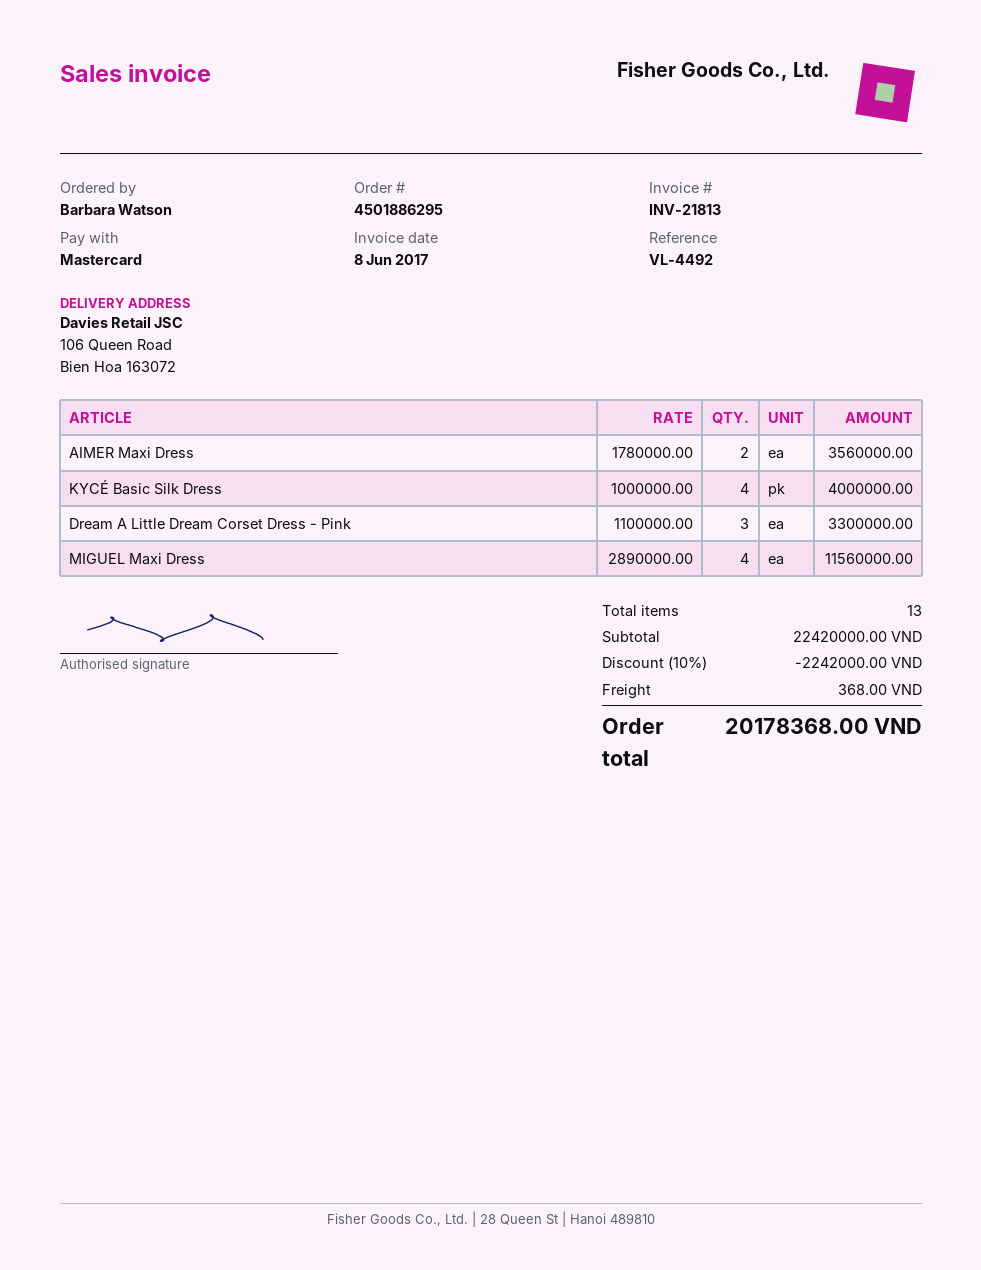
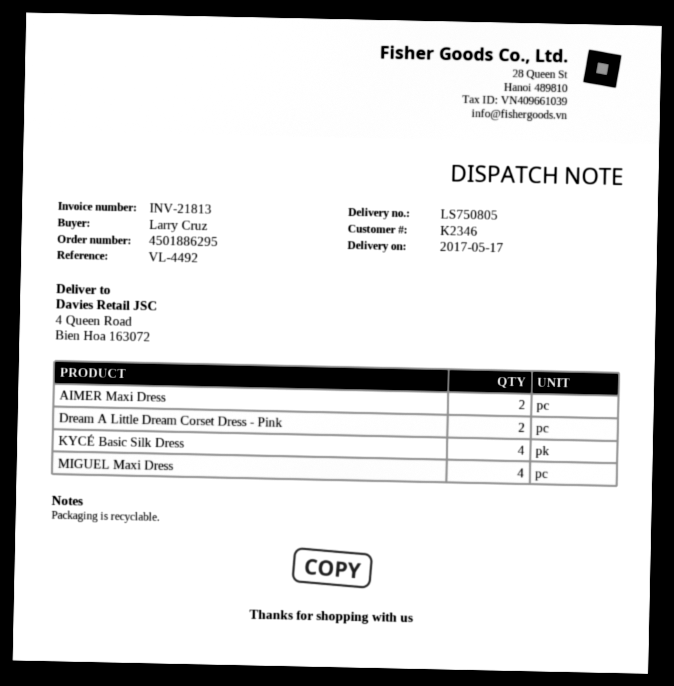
ordered by: Barbara Watson -> Larry Cruz
ship to: 106 Queen Road, Bien Hoa 163072 -> 4 Queen Road, Bien Hoa 163072
Dream A Little Dream Corset Dress - Pink: 3 -> 2

